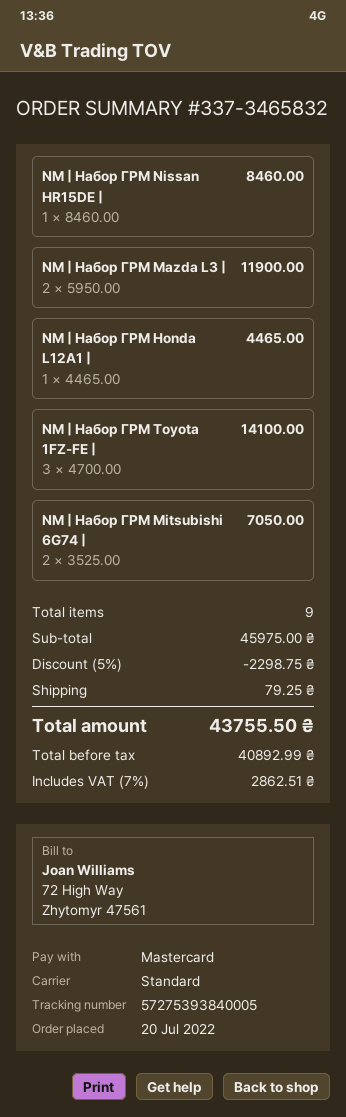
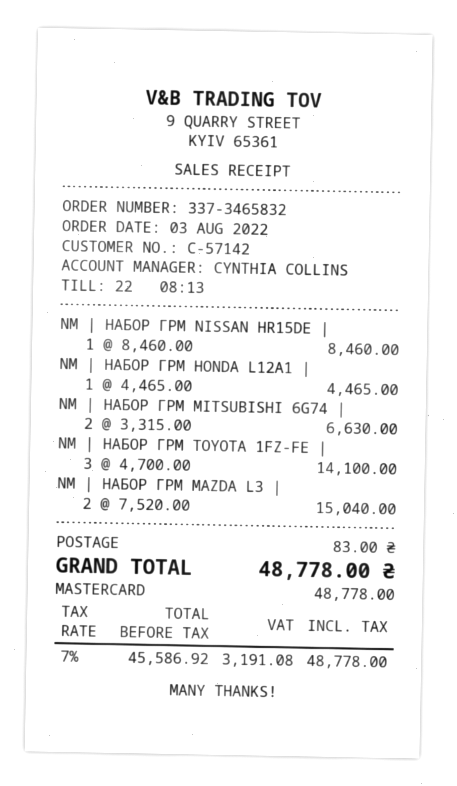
order date: 2022-07-20 -> 2022-08-03
NM | Набор ГРМ Mazda L3 |: 2 x 5950.00 = 11900.00 -> 2 x 7520.00 = 15040.00
NM | Набор ГРМ Mitsubishi 6G74 |: 2 x 3525.00 = 7050.00 -> 2 x 3315.00 = 6630.00
discount: 5% = 2298.75 -> none
shipping: 79.25 -> 83.00
net: 40892.99 -> 45586.92
tax: 7% = 2862.51 -> 7% = 3191.08
total: 43755.50 -> 48778.00

